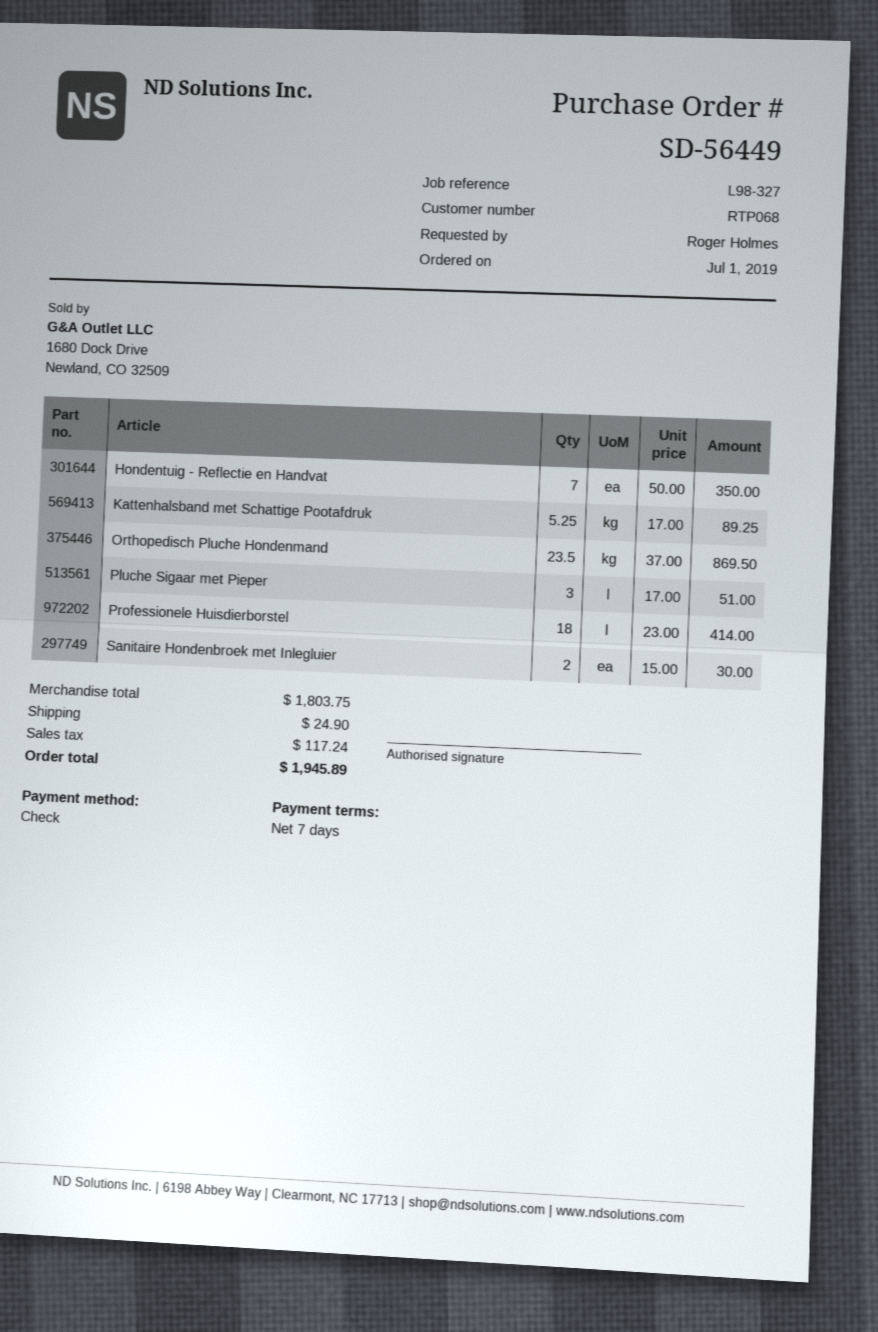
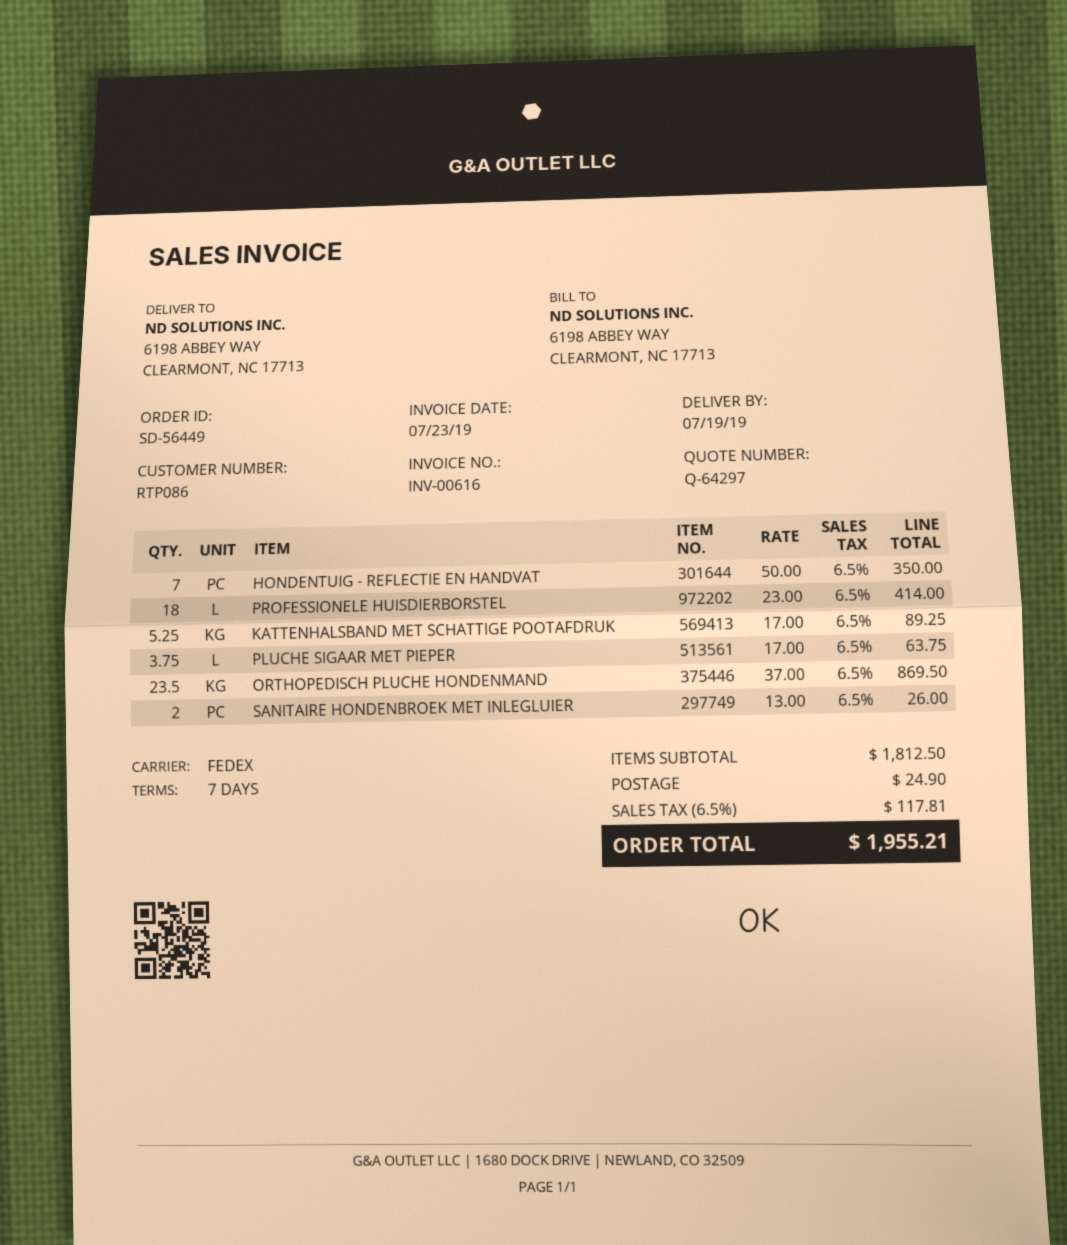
customer number: RTP068 -> RTP086
Pluche Sigaar met Pieper: 3 x 17.00 = 51.00 -> 3.75 x 17.00 = 63.75
Sanitaire Hondenbroek met Inlegluier: 2 x 15.00 = 30.00 -> 2 x 13.00 = 26.00
subtotal: 1803.75 -> 1812.50
tax: 117.24 -> 117.81
total: 1945.89 -> 1955.21

